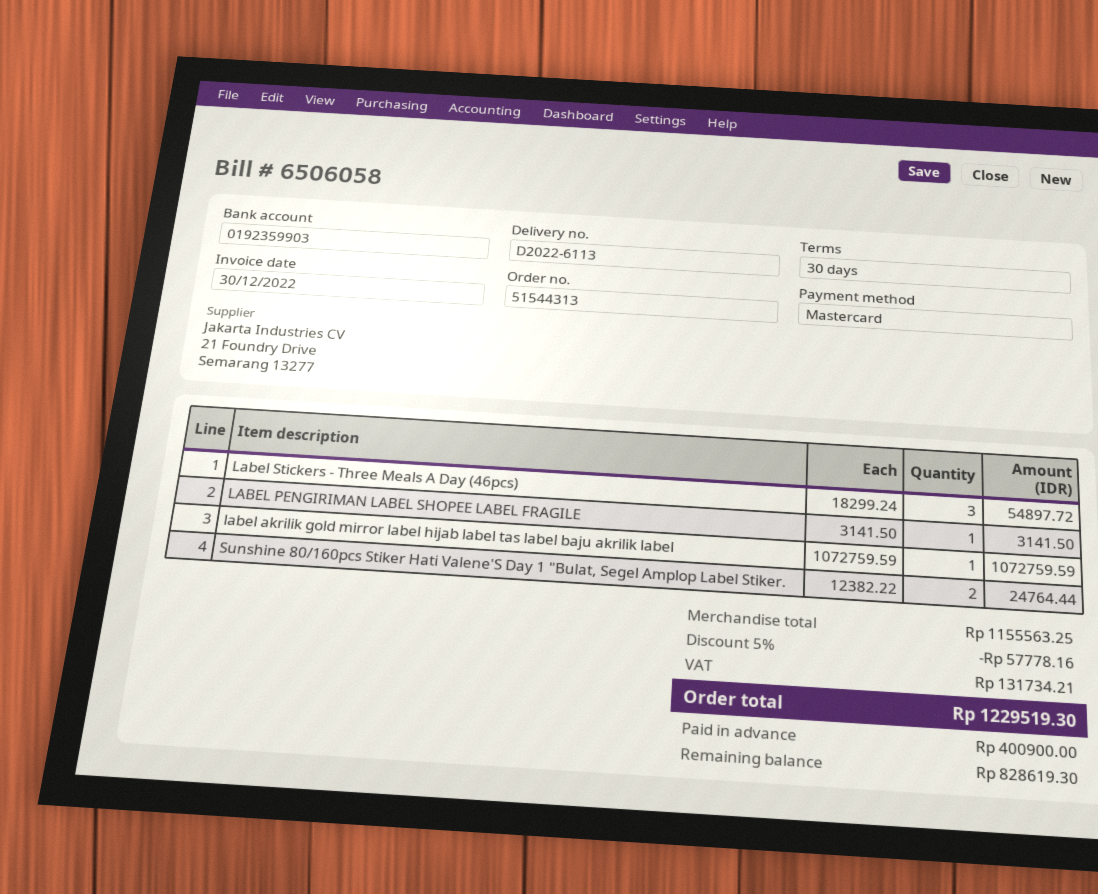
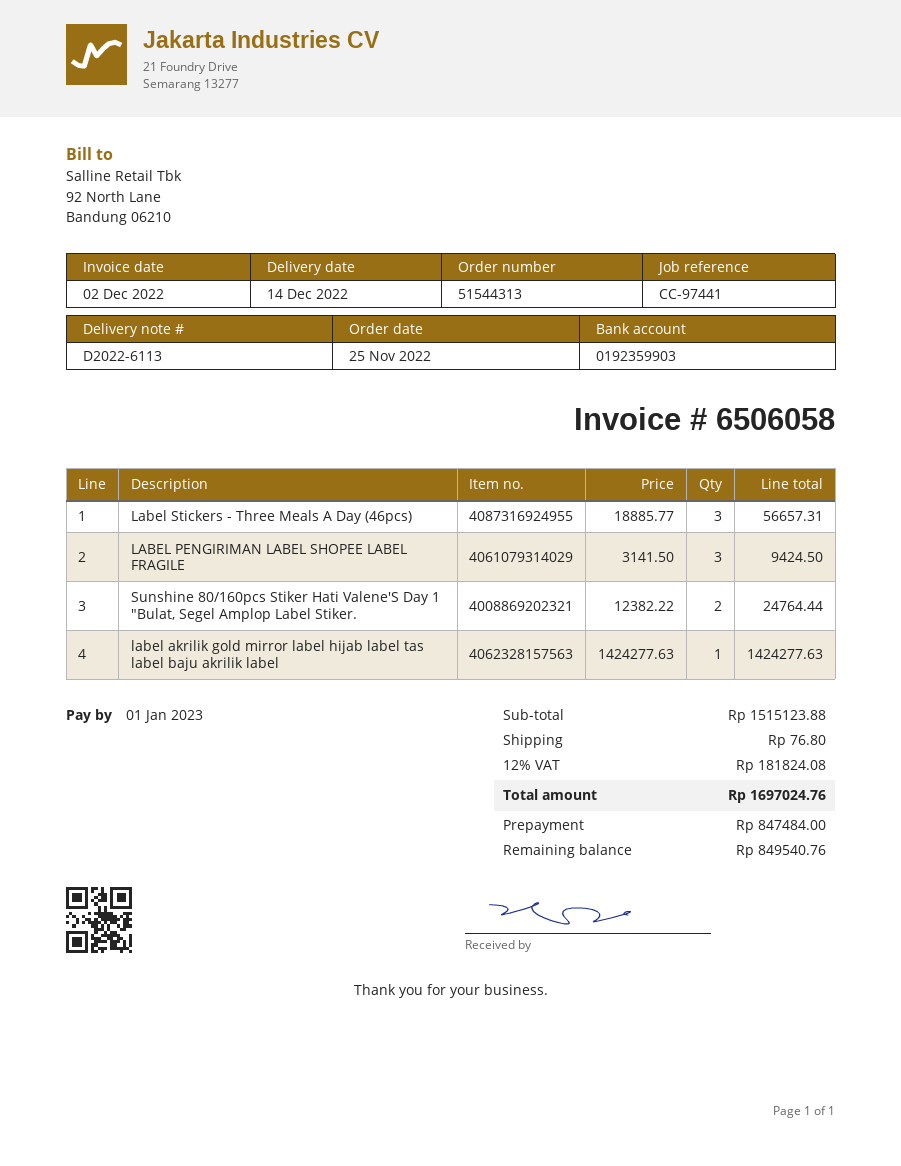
invoice date: 2022-12-30 -> 2022-12-02
Label Stickers - Three Meals A Day (46pcs): 3 x 18299.24 = 54897.72 -> 3 x 18885.77 = 56657.31
LABEL PENGIRIMAN LABEL SHOPEE LABEL FRAGILE: 1 x 3141.50 = 3141.50 -> 3 x 3141.50 = 9424.50
label akrilik gold mirror label hijab label tas label baju akrilik label: 1 x 1072759.59 = 1072759.59 -> 1 x 1424277.63 = 1424277.63
subtotal: 1155563.25 -> 1515123.88
discount: 5% = 57778.16 -> none
shipping: none -> 76.80
tax: 131734.21 -> 181824.08
total: 1229519.30 -> 1697024.76
deposit: 400900.00 -> 847484.00
balance: 828619.30 -> 849540.76

